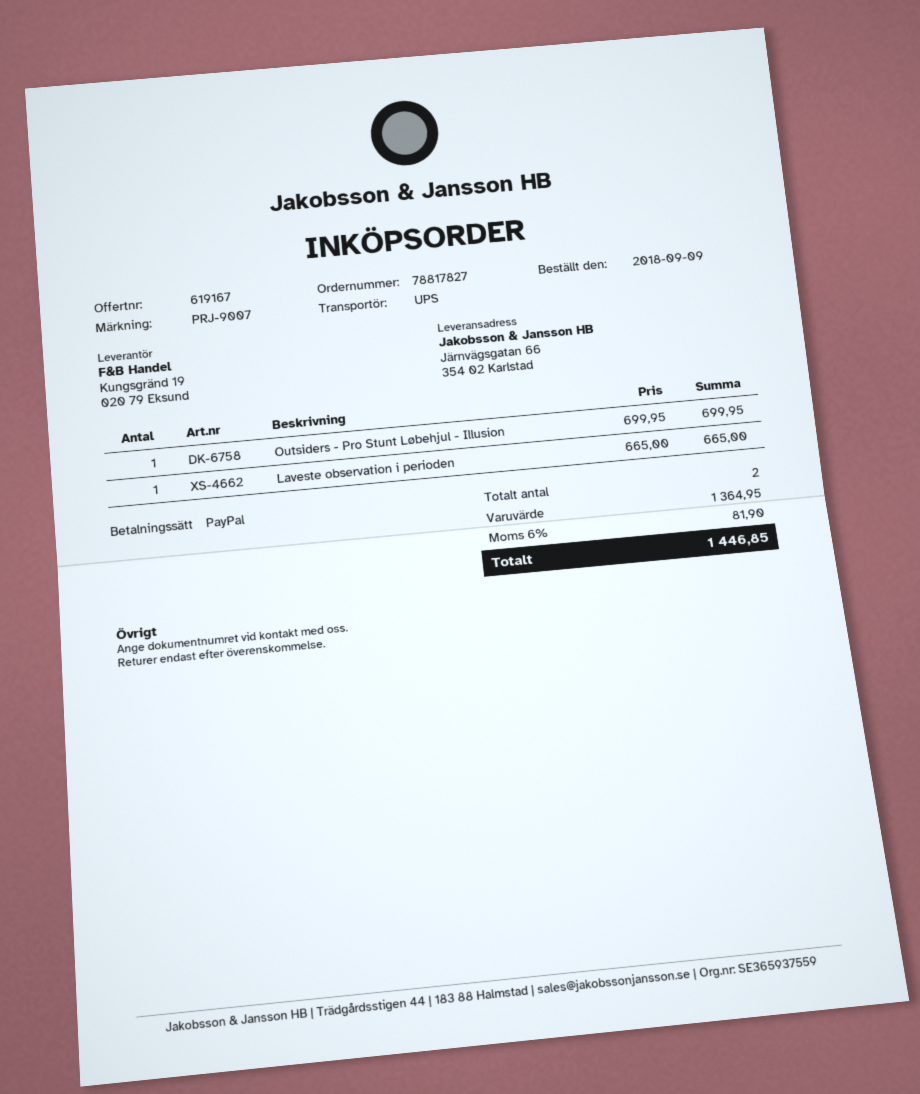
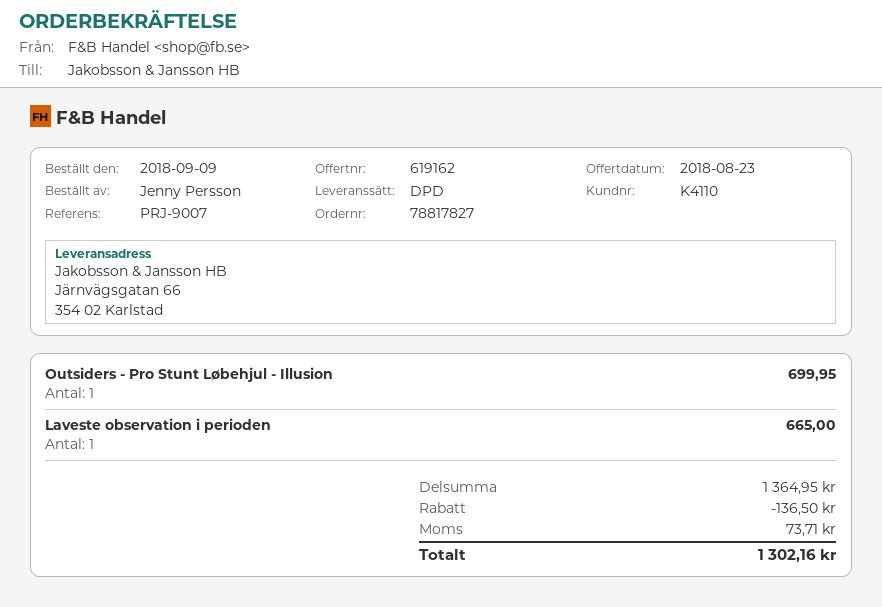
quote number: 619167 -> 619162
shipping method: UPS -> DPD
discount: none -> 136.50
tax: 81.90 -> 73.71
total: 1446.85 -> 1302.16

